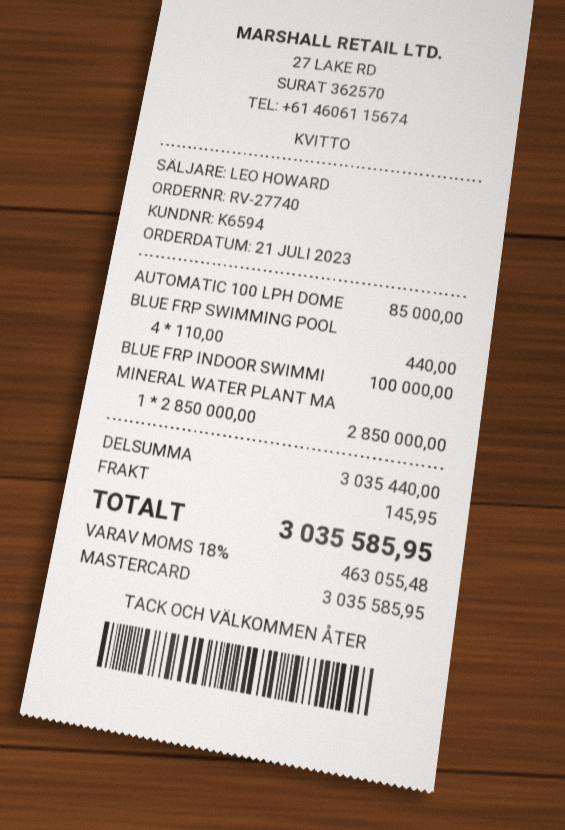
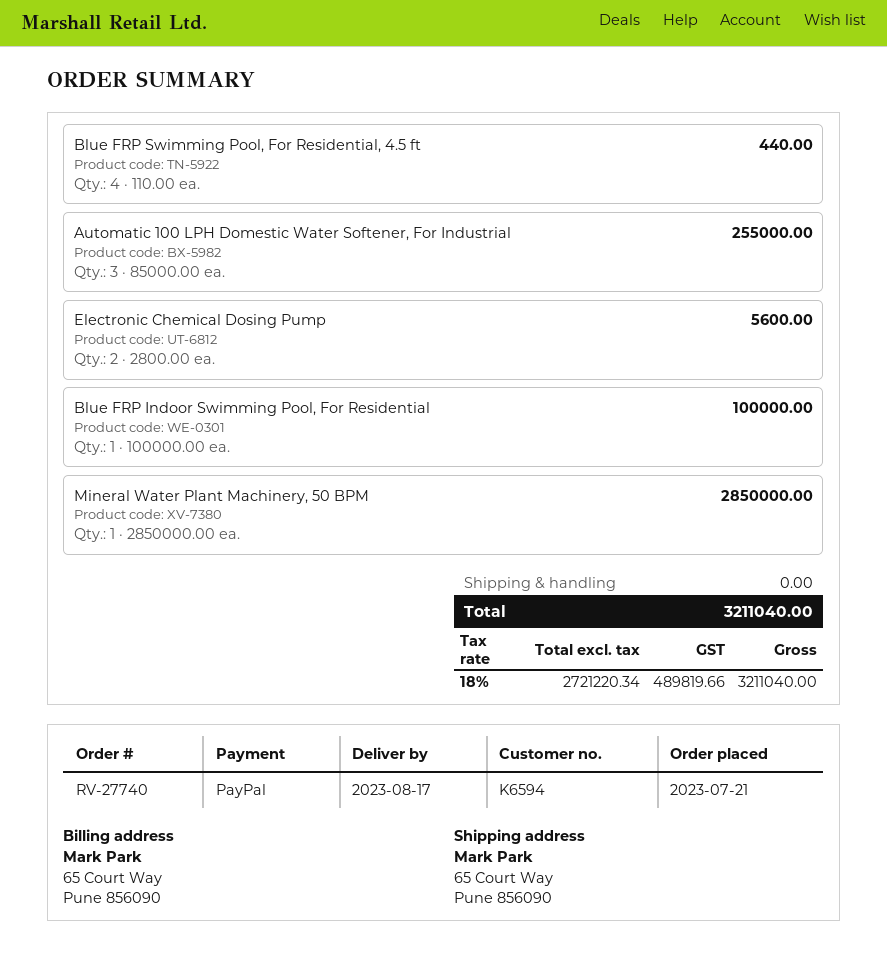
payment method: Mastercard -> PayPal
AUTOMATIC 100 LPH DOME: 1 x 85000.00 = 85000.00 -> 3 x 85000.00 = 255000.00
Electronic Chemical Dosing Pump: none -> 2 x 2800.00 = 5600.00
shipping: 145.95 -> 0.00
tax: 18% = 463055.48 -> 18% = 489819.66
total: 3035585.95 -> 3211040.00

